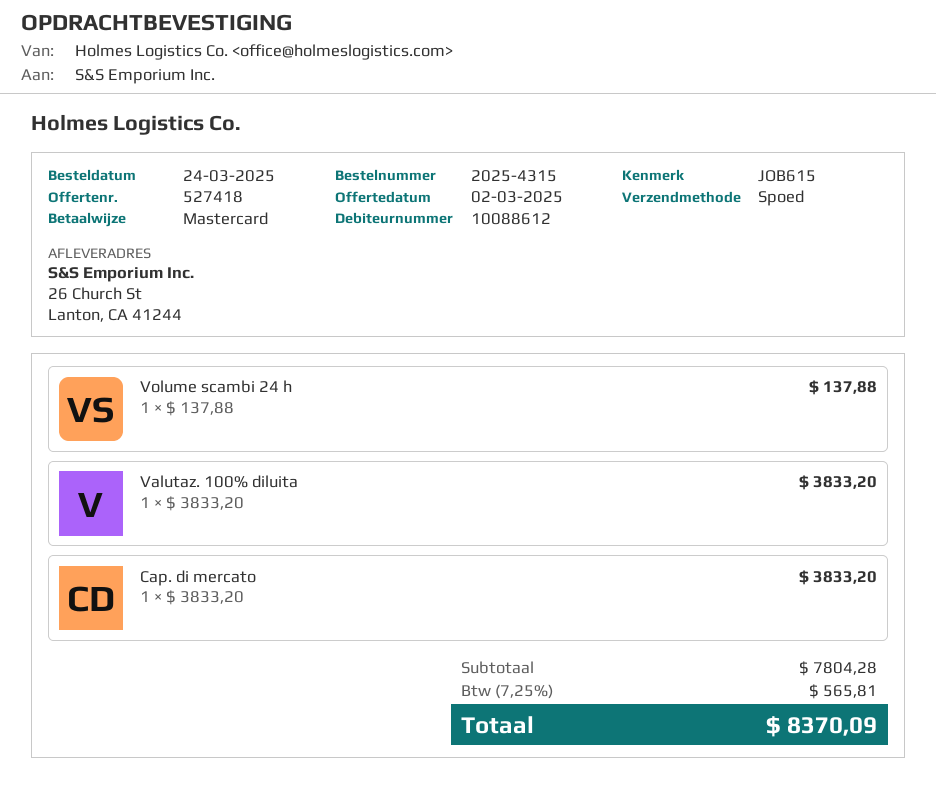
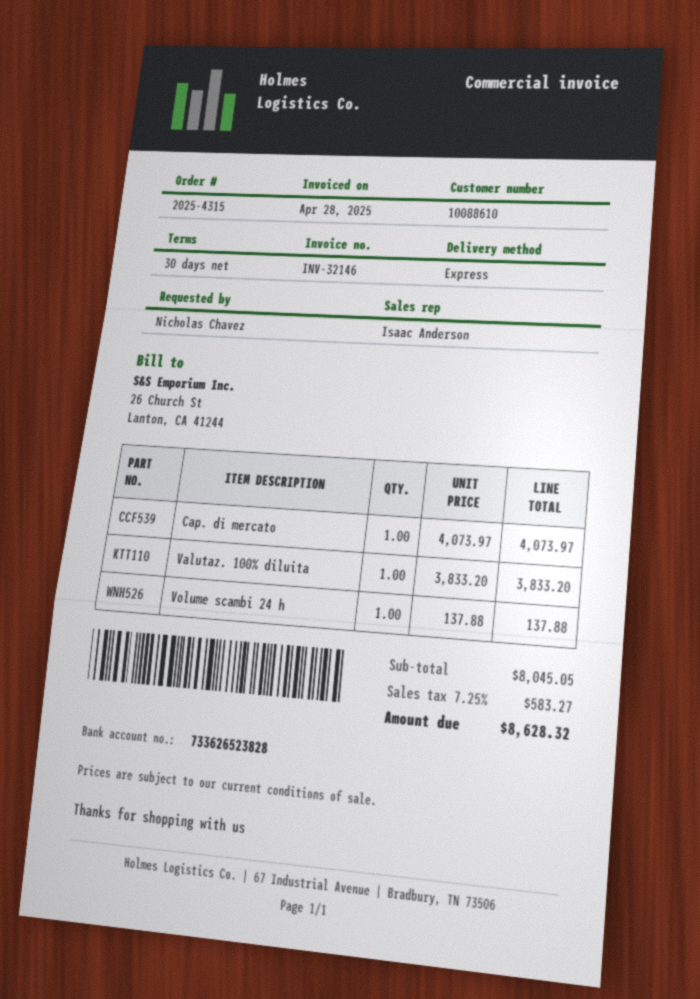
customer number: 10088612 -> 10088610
Cap. di mercato: 1 x 3833.20 = 3833.20 -> 1 x 4073.97 = 4073.97
subtotal: 7804.28 -> 8045.05
tax: 7.25% = 565.81 -> 7.25% = 583.27
total: 8370.09 -> 8628.32

